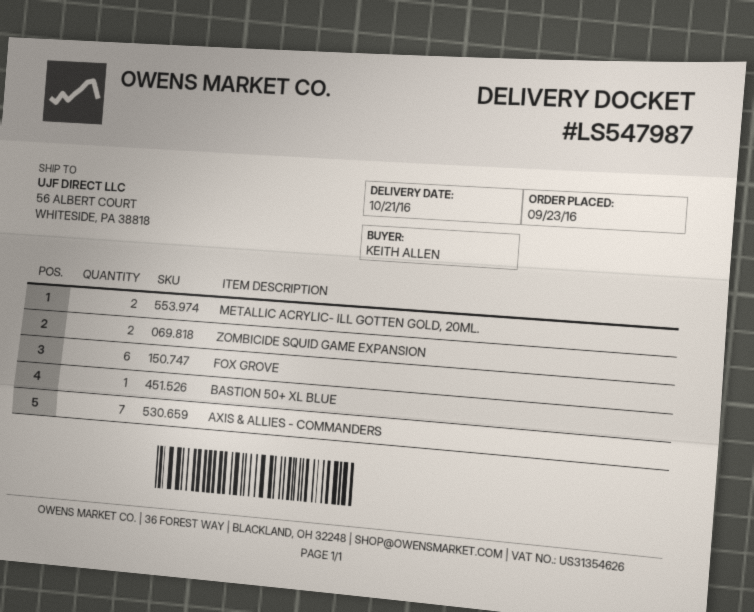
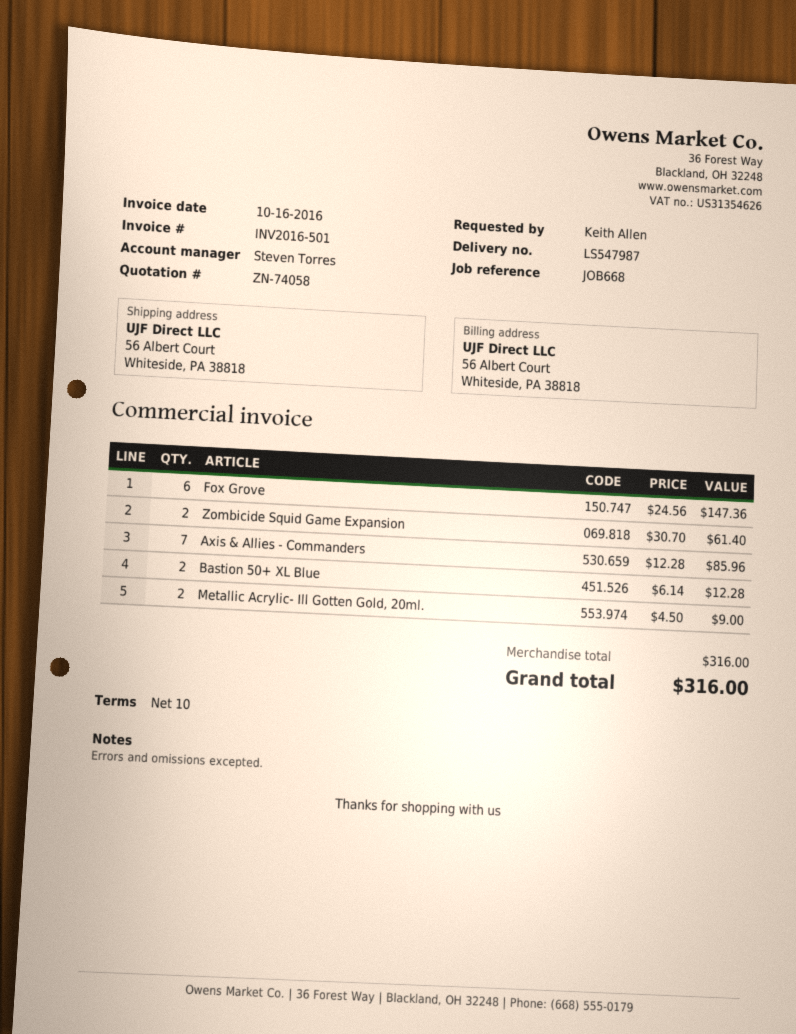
BASTION 50+ XL BLUE: 1 -> 2

